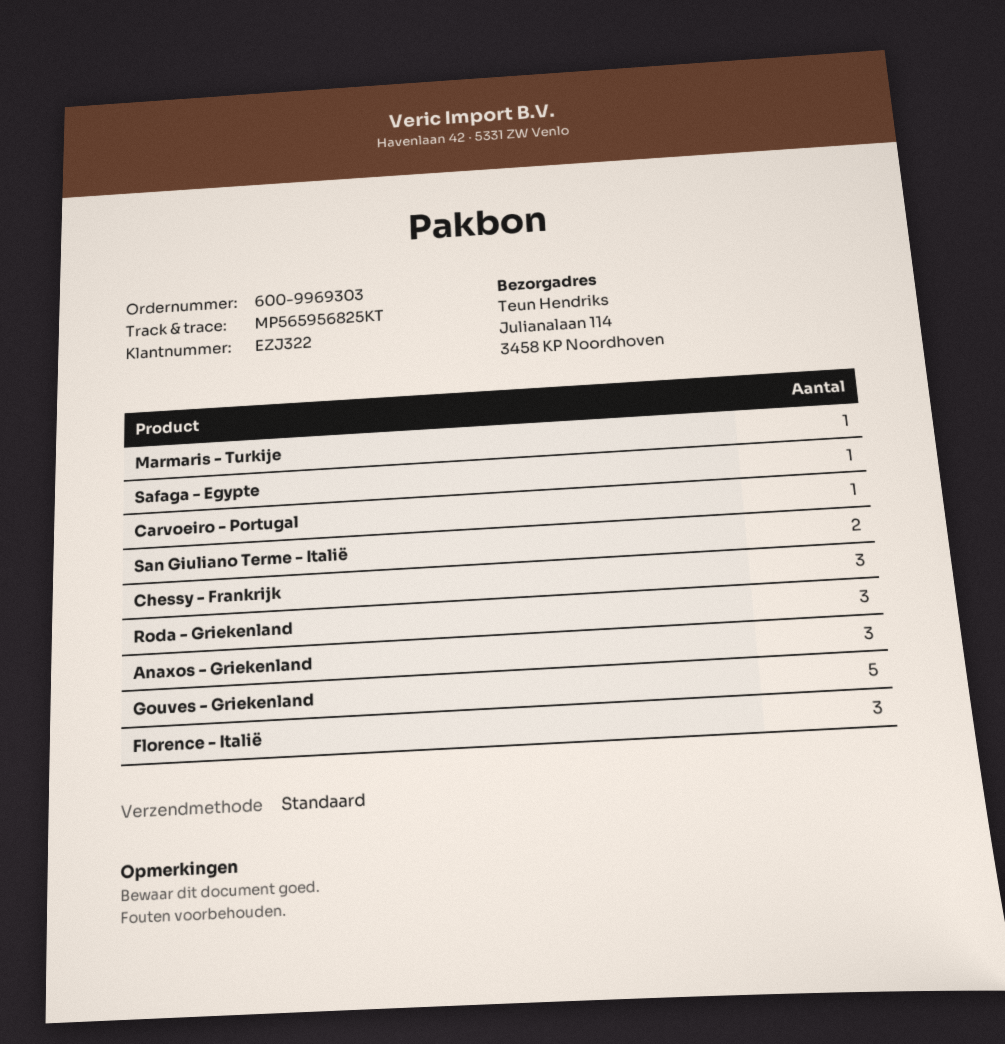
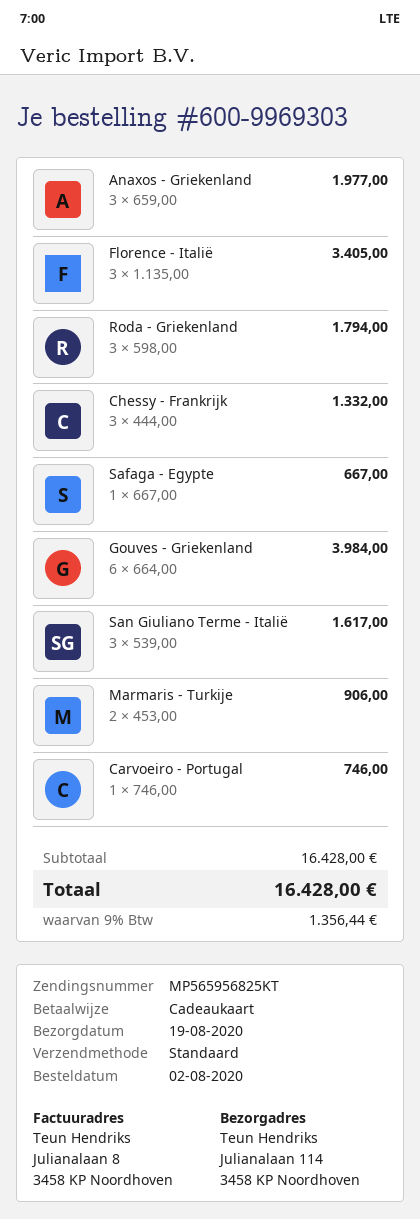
Marmaris - Turkije: 1 -> 2
San Giuliano Terme - Italië: 2 -> 3
Gouves - Griekenland: 5 -> 6

